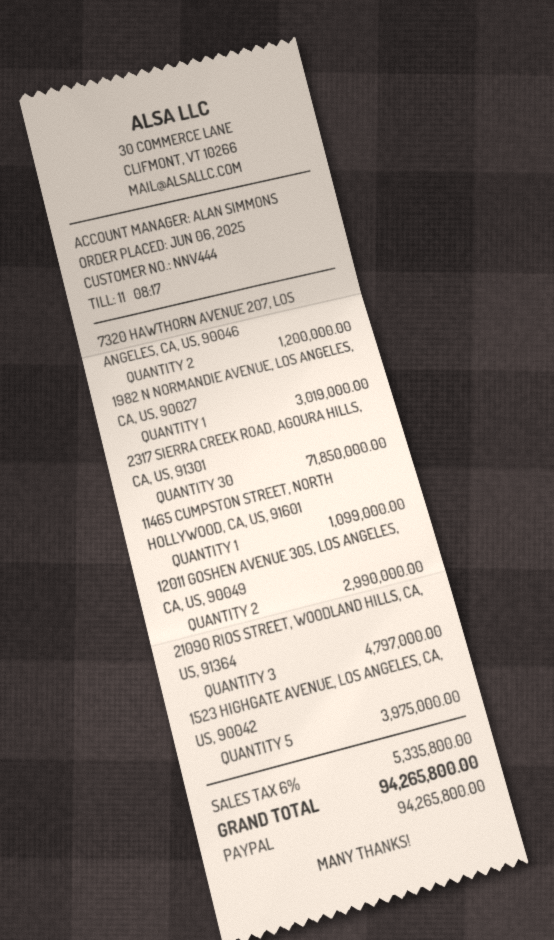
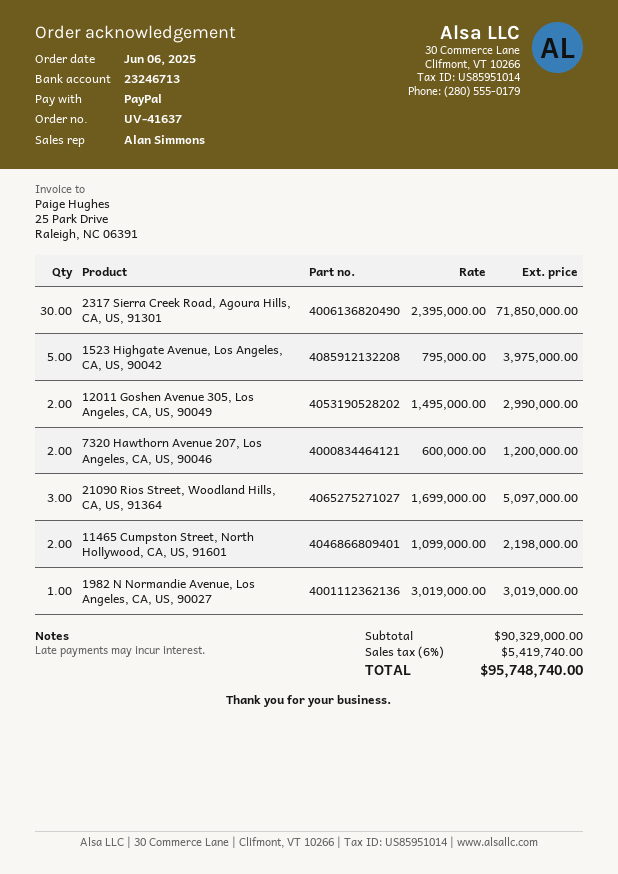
11465 CUMPSTON STREET, NORTH HOLLYWOOD, CA, US, 91601: 1 for 1099000.00 -> 2 for 2198000.00
21090 RIOS STREET, WOODLAND HILLS, CA, US, 91364: 3 for 4797000.00 -> 3 for 5097000.00
tax: 6% = 5335800.00 -> 6% = 5419740.00
total: 94265800.00 -> 95748740.00

